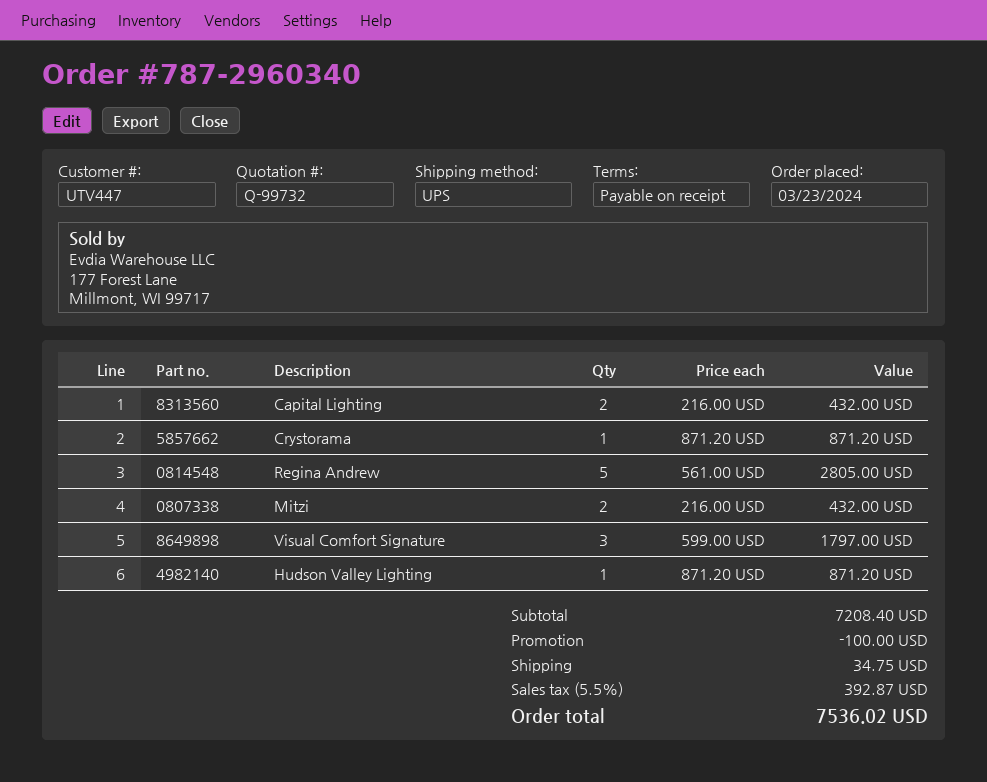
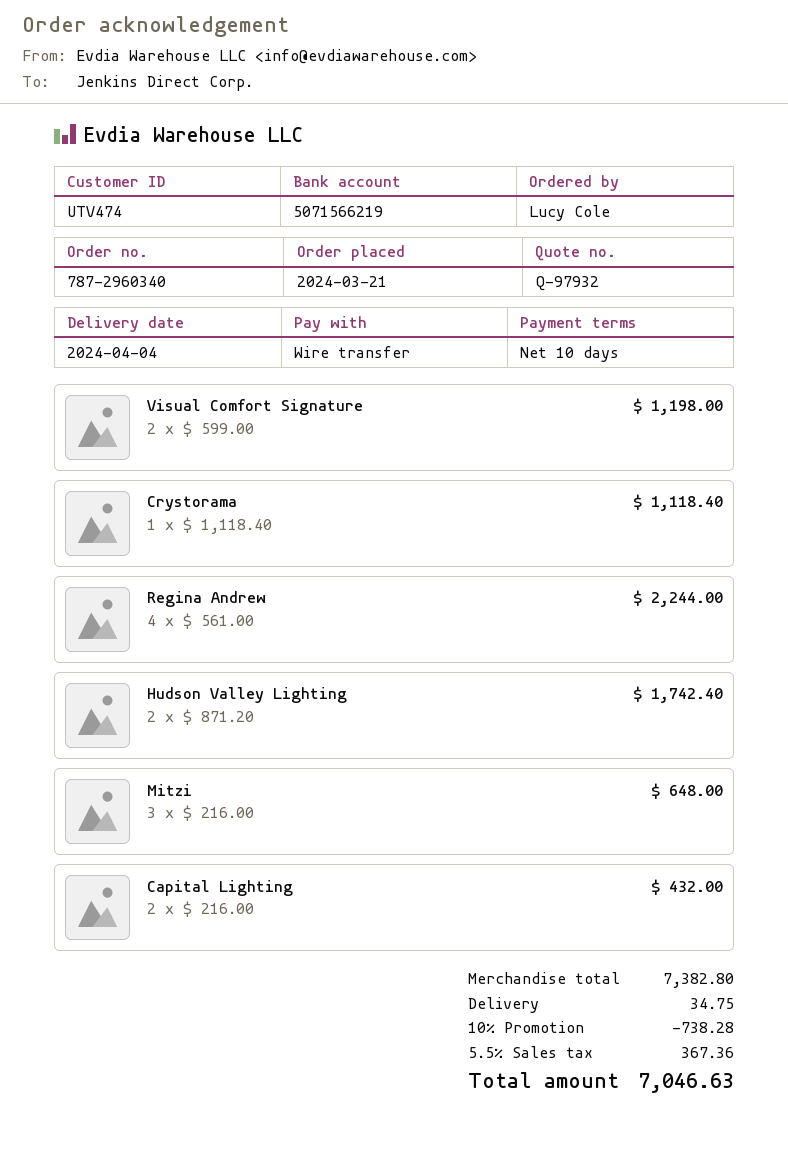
quote number: Q-99732 -> Q-97932
order date: 2024-03-23 -> 2024-03-21
payment terms: on receipt -> 10 days
customer number: UTV447 -> UTV474
Crystorama: 1 x 871.20 = 871.20 -> 1 x 1118.40 = 1118.40
Regina Andrew: 5 x 561.00 = 2805.00 -> 4 x 561.00 = 2244.00
Mitzi: 2 x 216.00 = 432.00 -> 3 x 216.00 = 648.00
Visual Comfort Signature: 3 x 599.00 = 1797.00 -> 2 x 599.00 = 1198.00
Hudson Valley Lighting: 1 x 871.20 = 871.20 -> 2 x 871.20 = 1742.40
subtotal: 7208.40 -> 7382.80
discount: 100.00 -> 738.28
tax: 5.5% = 392.87 -> 5.5% = 367.36
total: 7536.02 -> 7046.63

